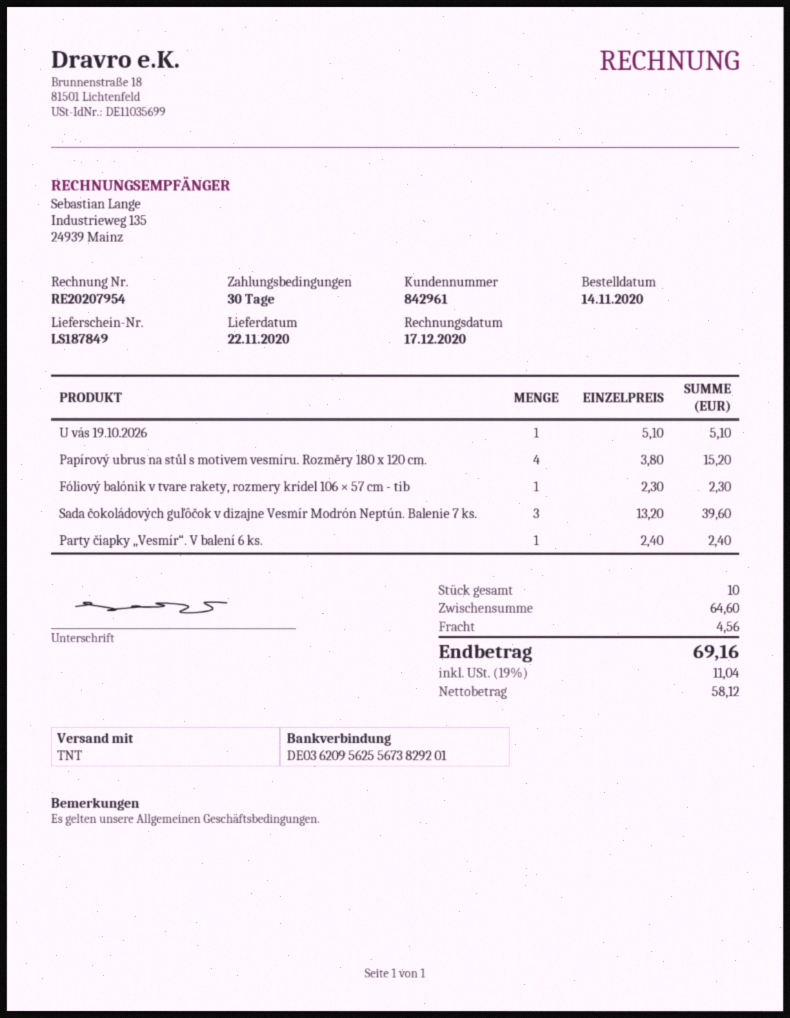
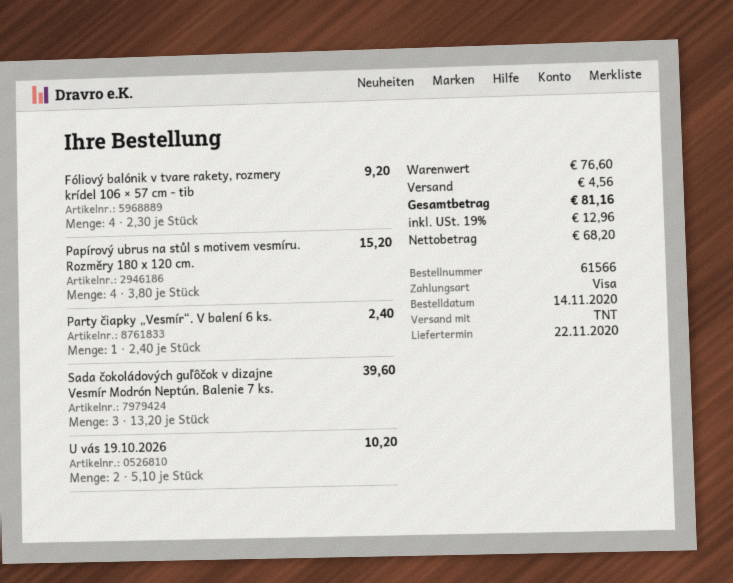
U vás 19.10.2026: 1 x 5.10 = 5.10 -> 2 x 5.10 = 10.20
Fóliový balónik v tvare rakety, rozmery krídel 106 × 57 cm - tib: 1 x 2.30 = 2.30 -> 4 x 2.30 = 9.20
subtotal: 64.60 -> 76.60
net: 58.12 -> 68.20
tax: 19% = 11.04 -> 19% = 12.96
total: 69.16 -> 81.16

